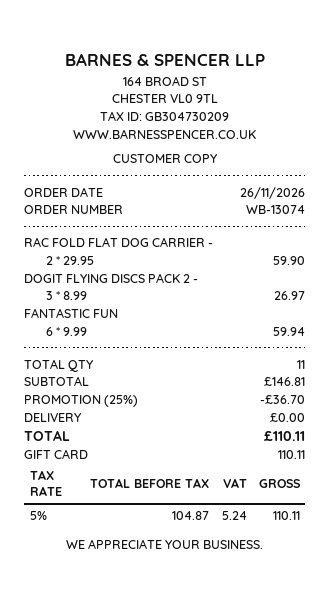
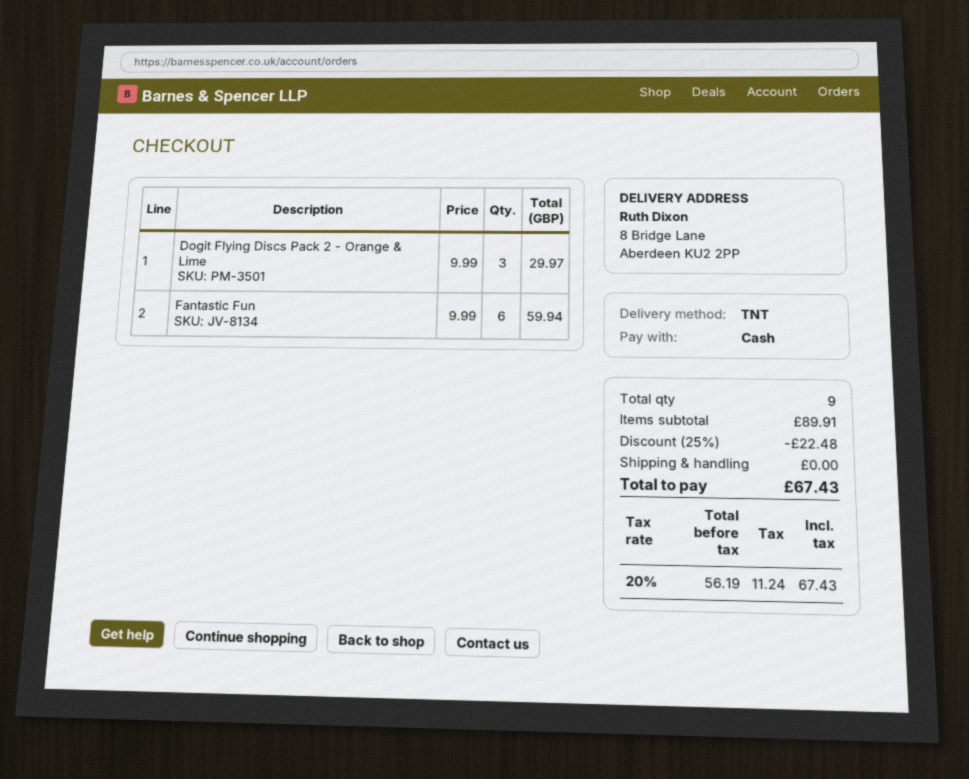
payment method: gift card -> cash
RAC FOLD FLAT DOG CARRIER -: 2 x 29.95 = 59.90 -> none
DOGIT FLYING DISCS PACK 2 -: 3 x 8.99 = 26.97 -> 3 x 9.99 = 29.97
total quantity: 11 -> 9
subtotal: 146.81 -> 89.91
discount: 25% = 36.70 -> 25% = 22.48
net: 104.87 -> 56.19
tax: 5% = 5.24 -> 20% = 11.24
total: 110.11 -> 67.43

